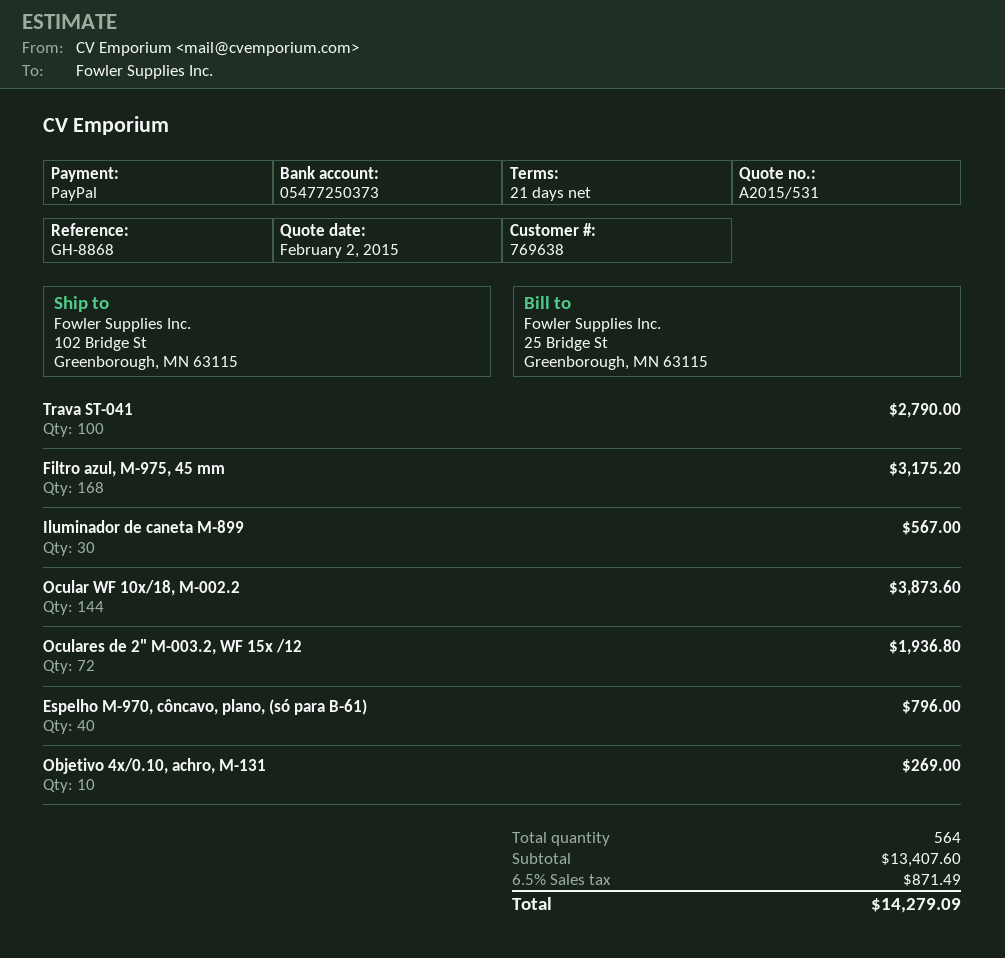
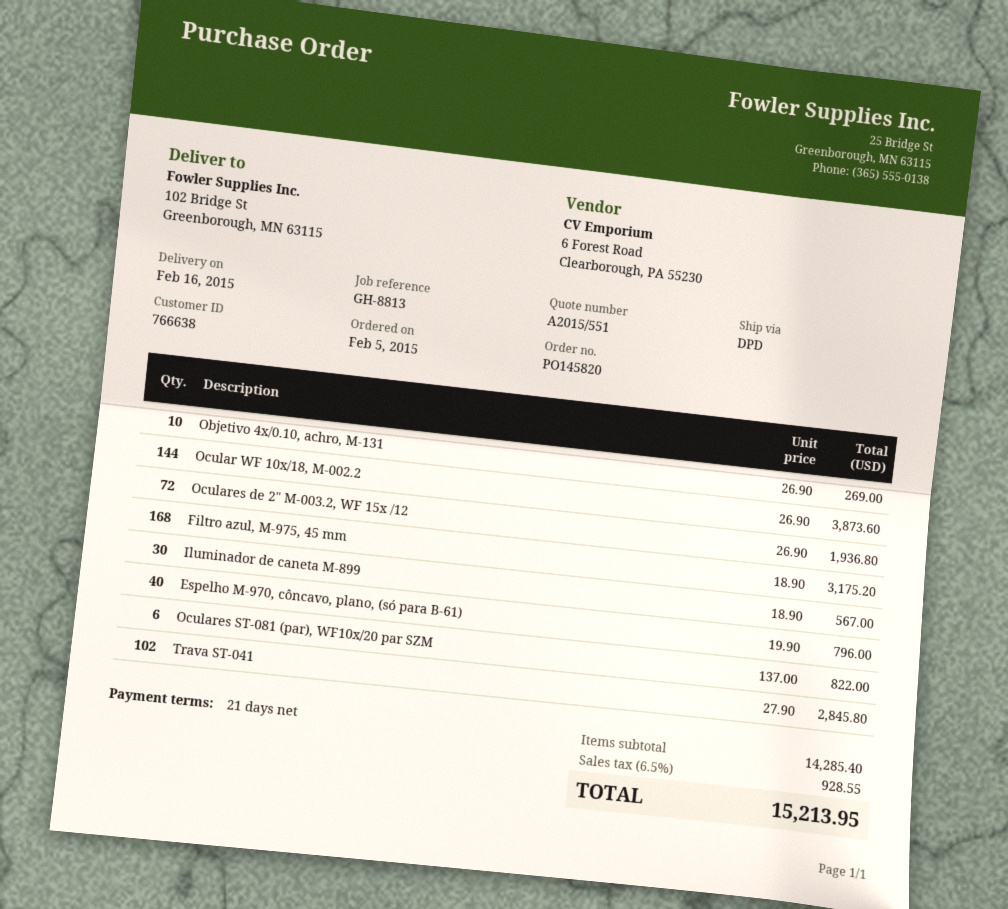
quote number: A2015/531 -> A2015/551
customer number: 769638 -> 766638
reference: GH-8868 -> GH-8813
Trava ST-041: 100 for 2790.00 -> 102 for 2845.80
Oculares ST-081 (par), WF10x/20 par SZM: none -> 6 for 822.00
subtotal: 13407.60 -> 14285.40
tax: 6.5% = 871.49 -> 6.5% = 928.55
total: 14279.09 -> 15213.95

